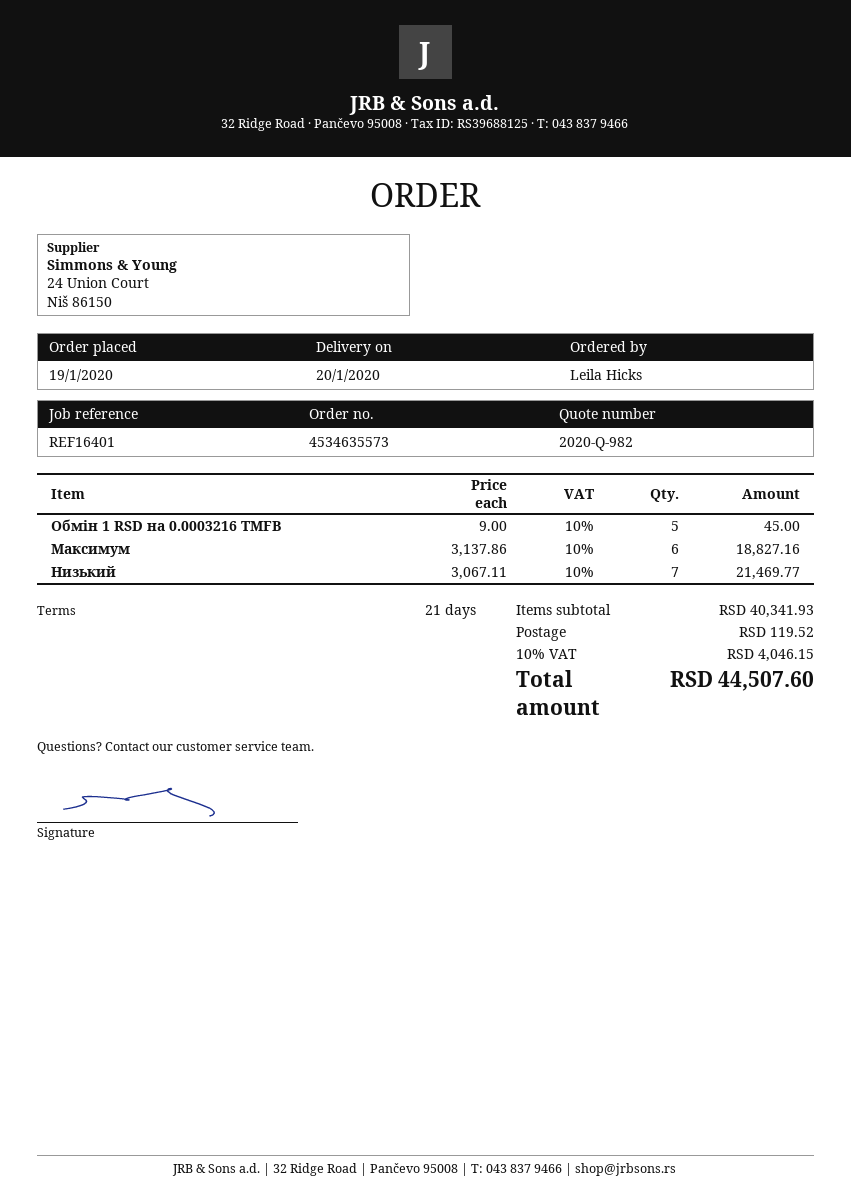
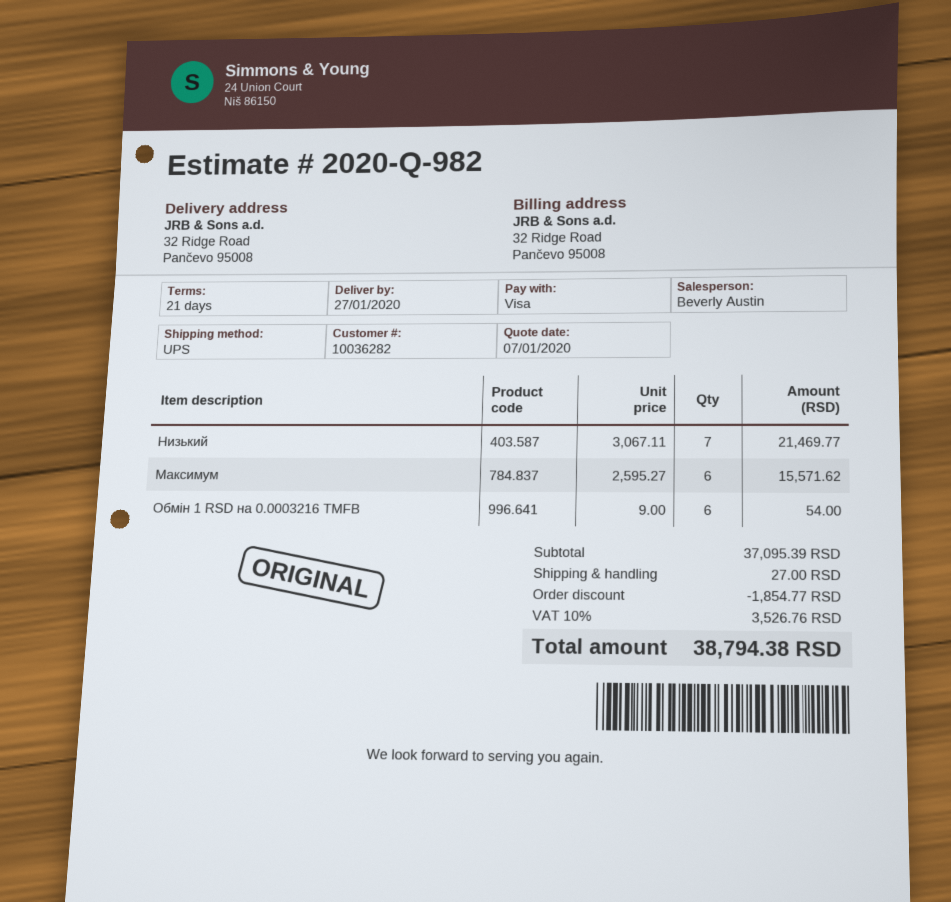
delivery date: 2020-01-20 -> 2020-01-27
Обмін 1 RSD на 0.0003216 TMFB: 5 x 9.00 = 45.00 -> 6 x 9.00 = 54.00
Максимум: 6 x 3137.86 = 18827.16 -> 6 x 2595.27 = 15571.62
subtotal: 40341.93 -> 37095.39
discount: none -> 1854.77
shipping: 119.52 -> 27.00
tax: 10% = 4046.15 -> 10% = 3526.76
total: 44507.60 -> 38794.38

